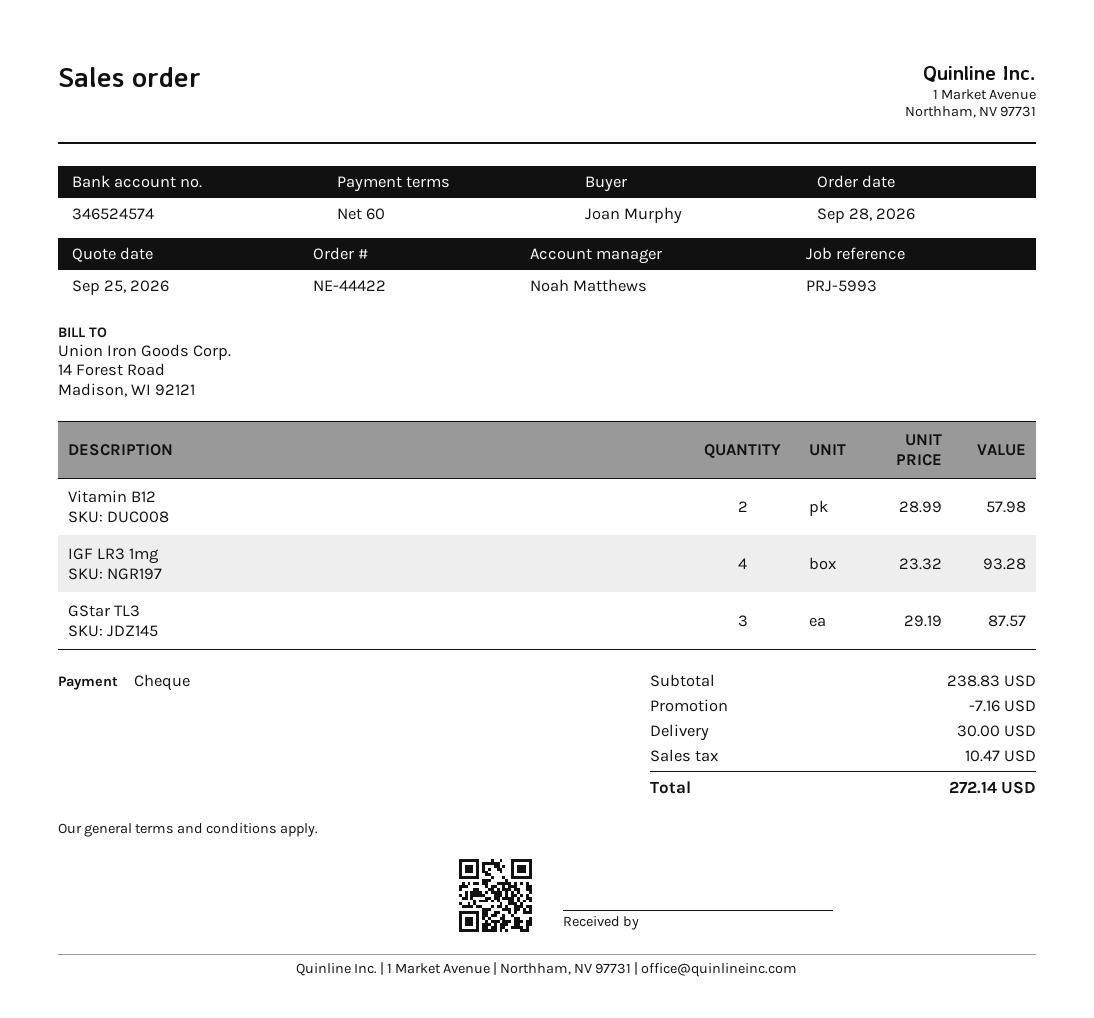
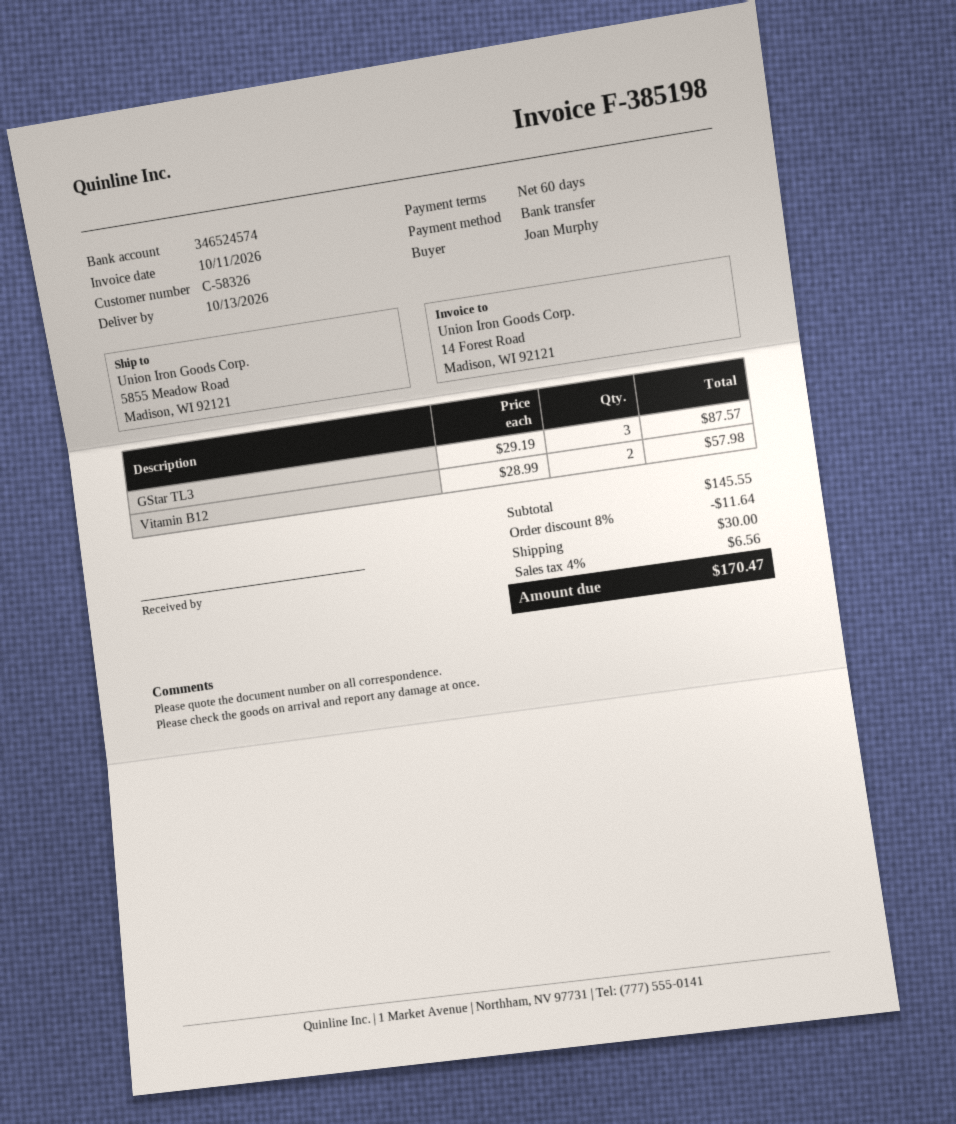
payment method: cheque -> bank transfer
IGF LR3 1mg: 4 x 23.32 = 93.28 -> none
subtotal: 238.83 -> 145.55
discount: 7.16 -> 11.64
tax: 10.47 -> 6.56
total: 272.14 -> 170.47

